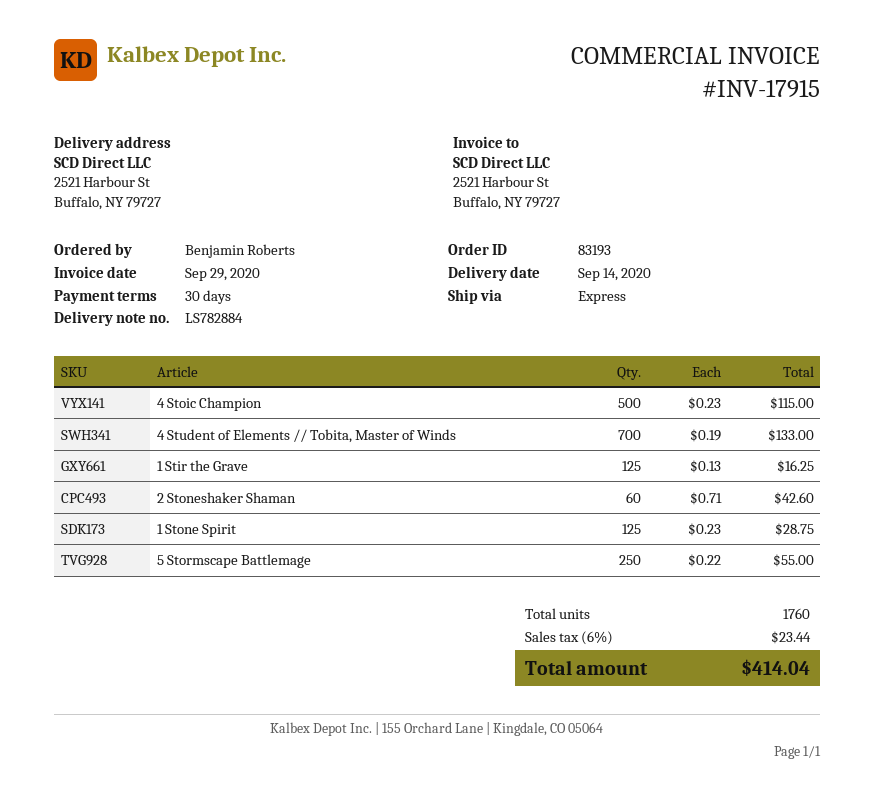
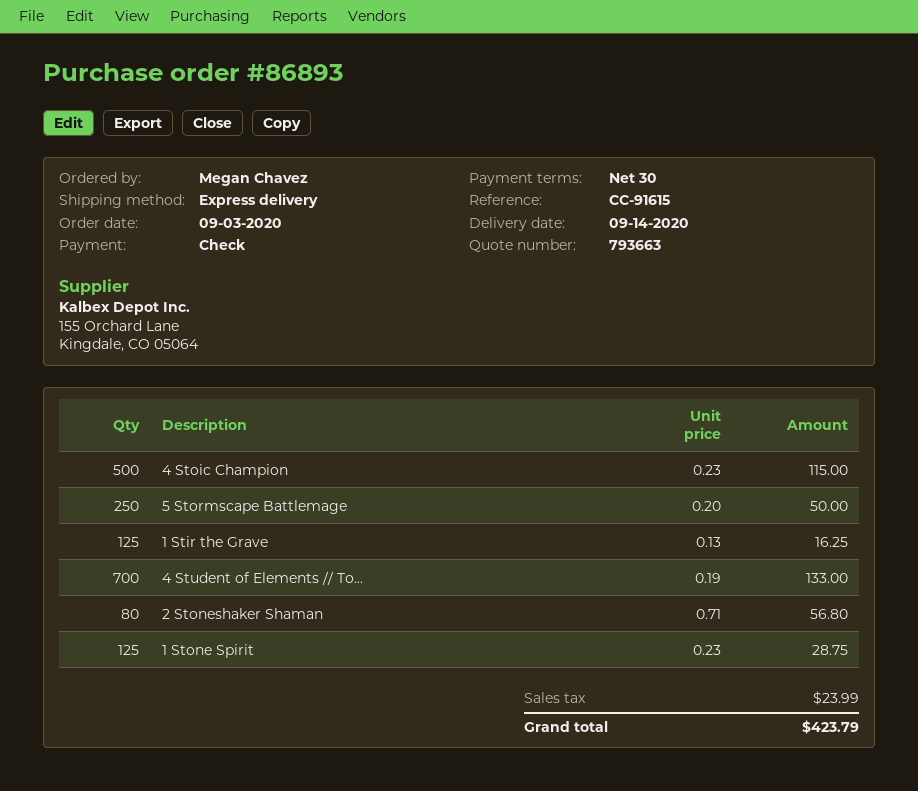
order number: 83193 -> 86893
ordered by: Benjamin Roberts -> Megan Chavez
2 Stoneshaker Shaman: 60 x 0.71 = 42.60 -> 80 x 0.71 = 56.80
5 Stormscape Battlemage: 250 x 0.22 = 55.00 -> 250 x 0.20 = 50.00
tax: 23.44 -> 23.99
total: 414.04 -> 423.79

